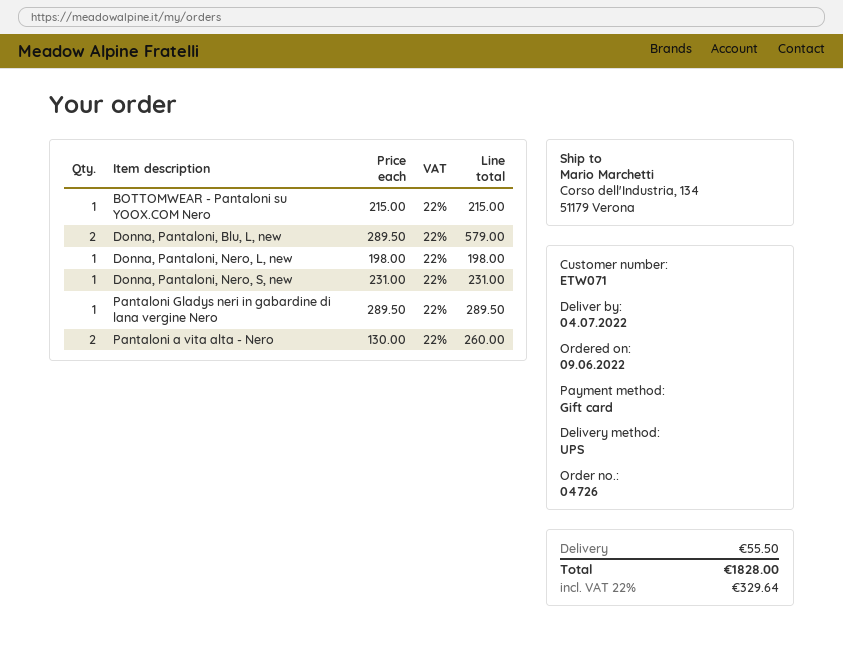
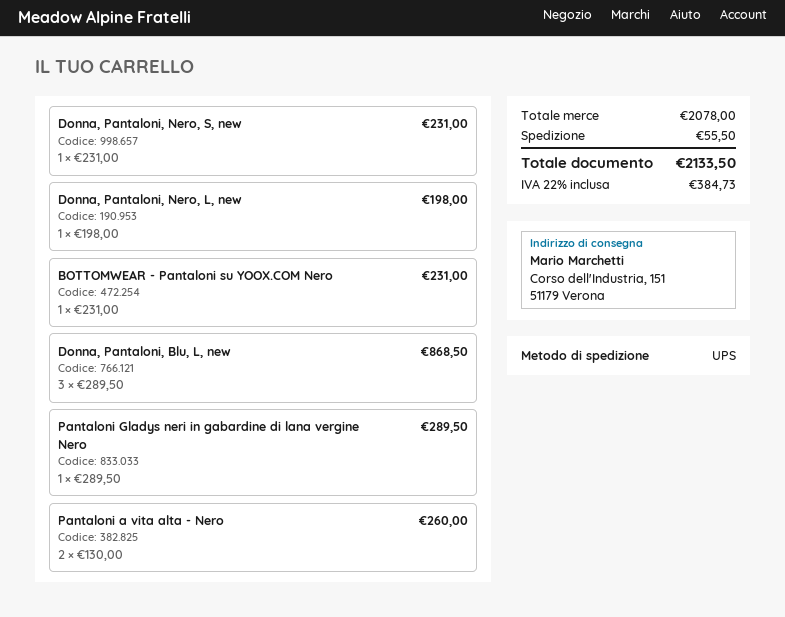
ship to: Corso dell'Industria, 134, 51179 Verona -> Corso dell'Industria, 151, 51179 Verona
BOTTOMWEAR - Pantaloni su YOOX.COM Nero: 1 x 215.00 = 215.00 -> 1 x 231.00 = 231.00
Donna, Pantaloni, Blu, L, new: 2 x 289.50 = 579.00 -> 3 x 289.50 = 868.50
tax: 22% = 329.64 -> 22% = 384.73
total: 1828.00 -> 2133.50

